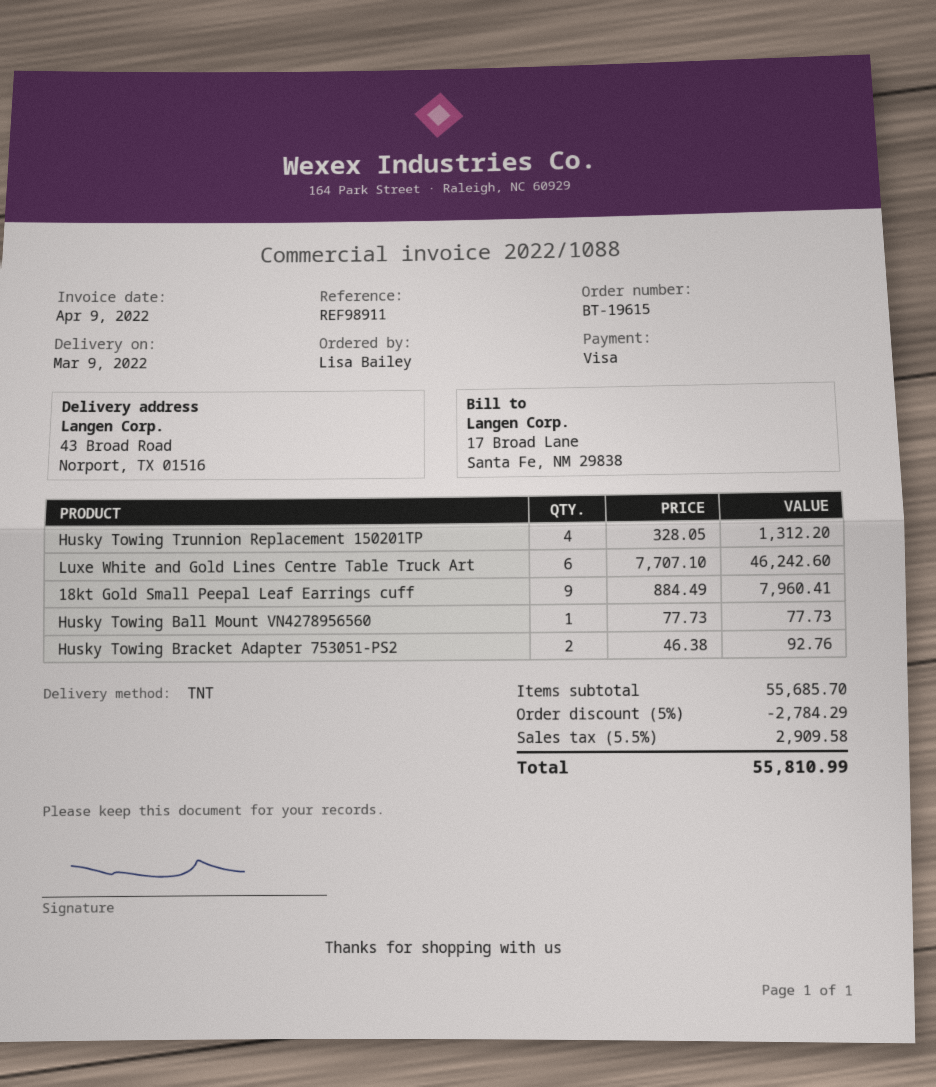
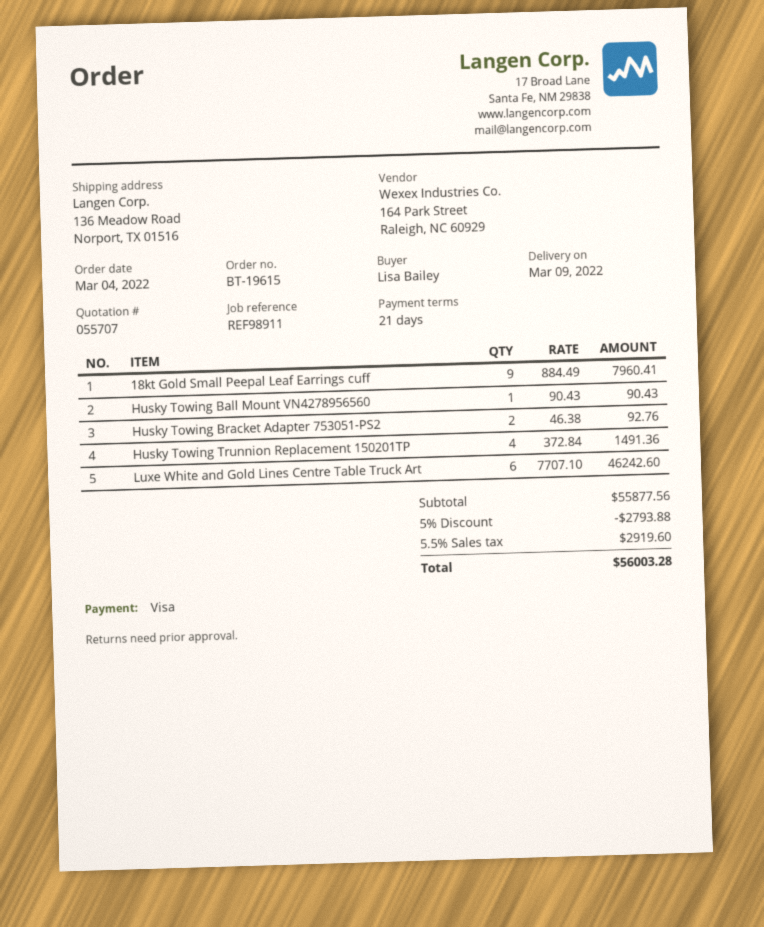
ship to: 43 Broad Road, Norport, TX 01516 -> 136 Meadow Road, Norport, TX 01516
Husky Towing Trunnion Replacement 150201TP: 4 x 328.05 = 1312.20 -> 4 x 372.84 = 1491.36
Husky Towing Ball Mount VN4278956560: 1 x 77.73 = 77.73 -> 1 x 90.43 = 90.43
subtotal: 55685.70 -> 55877.56
discount: 5% = 2784.29 -> 5% = 2793.88
tax: 5.5% = 2909.58 -> 5.5% = 2919.60
total: 55810.99 -> 56003.28

